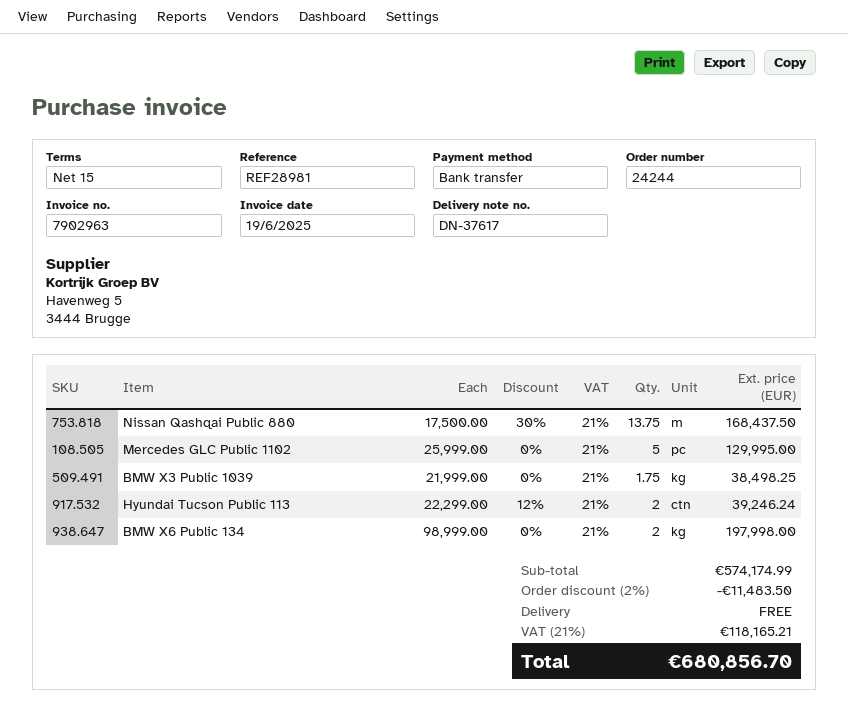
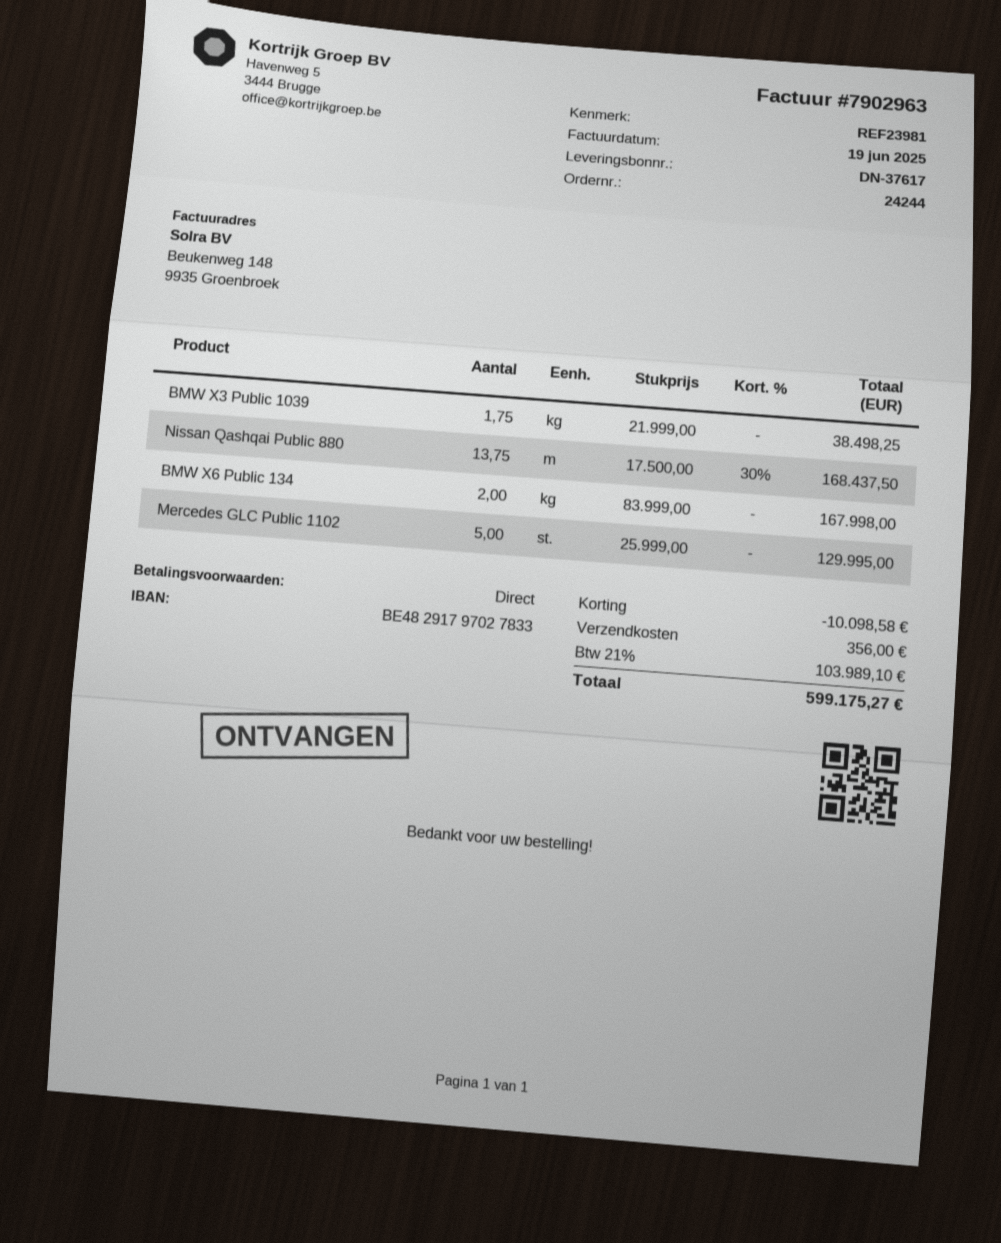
payment terms: 15 days -> on receipt
reference: REF28981 -> REF23981
Hyundai Tucson Public 113: 2 x 22299.00 - 12% = 39246.24 -> none
BMW X6 Public 134: 2 x 98999.00 = 197998.00 -> 2 x 83999.00 = 167998.00
discount: 11483.50 -> 10098.58
shipping: 0.00 -> 356.00
tax: 21% = 118165.21 -> 21% = 103989.10
total: 680856.70 -> 599175.27

